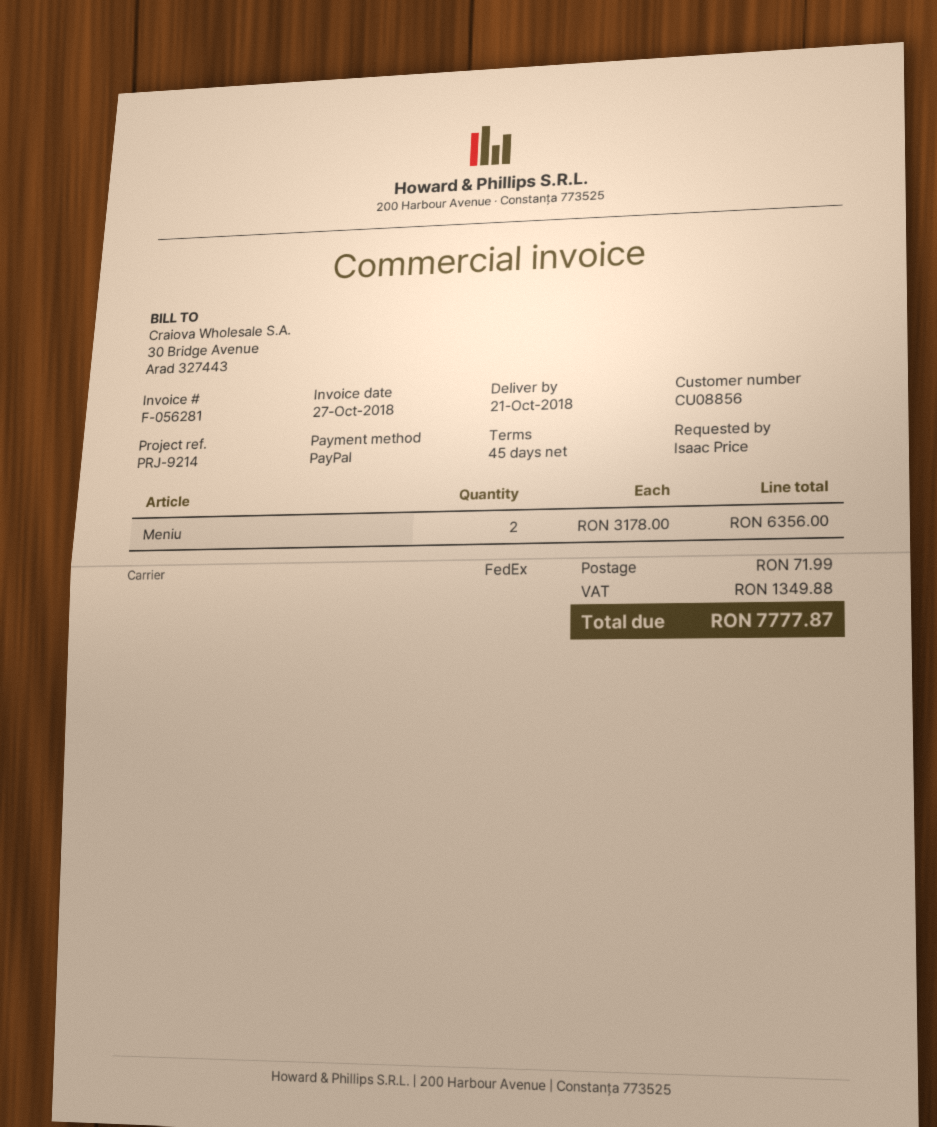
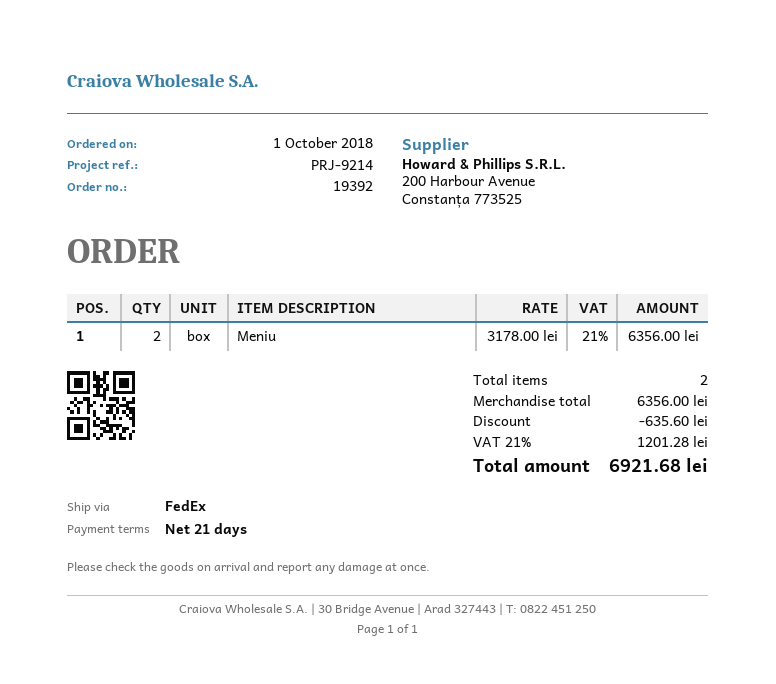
payment terms: 45 days -> 21 days
discount: none -> 635.60
shipping: 71.99 -> none
tax: 1349.88 -> 1201.28
total: 7777.87 -> 6921.68

